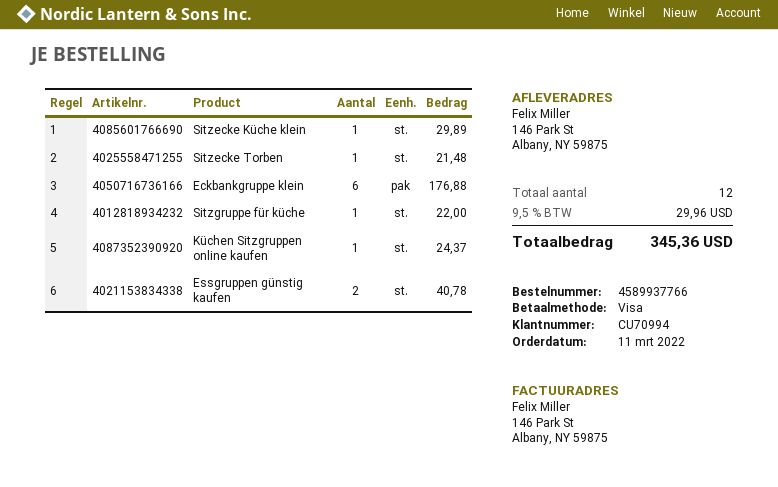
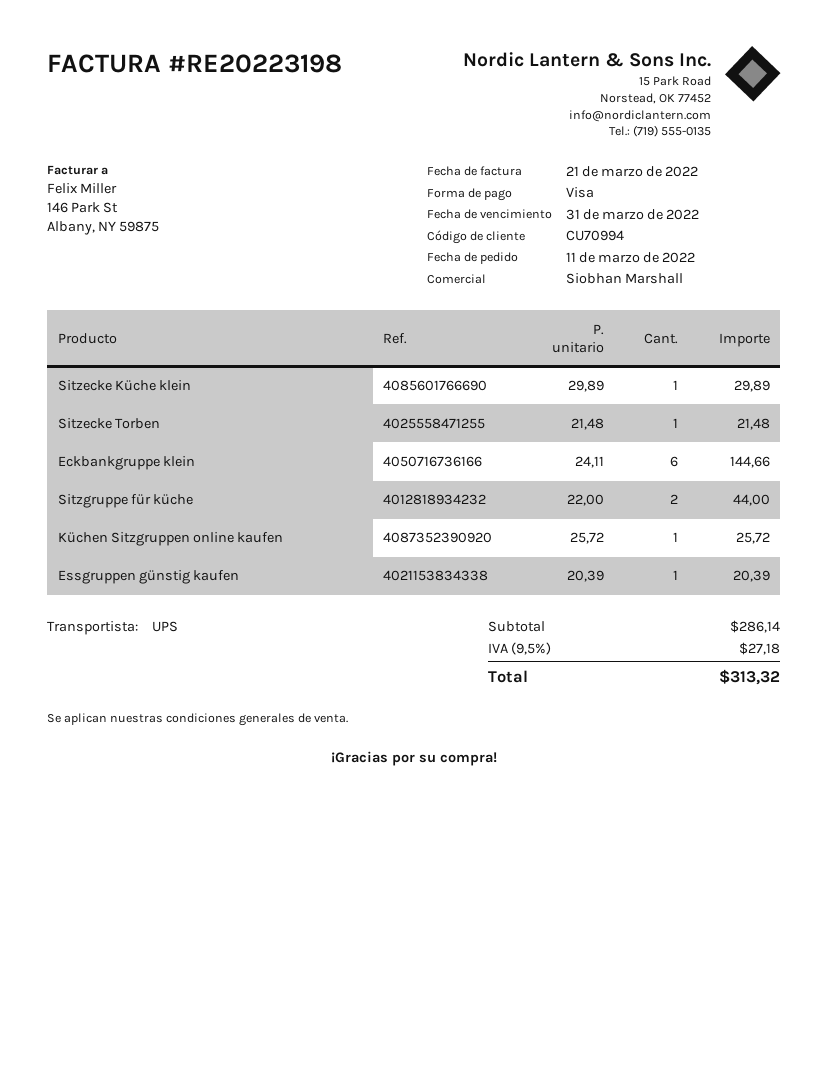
Eckbankgruppe klein: 6 for 176.88 -> 6 for 144.66
Sitzgruppe für küche: 1 for 22.00 -> 2 for 44.00
Küchen Sitzgruppen online kaufen: 1 for 24.37 -> 1 for 25.72
Essgruppen günstig kaufen: 2 for 40.78 -> 1 for 20.39
tax: 9.5% = 29.96 -> 9.5% = 27.18
total: 345.36 -> 313.32

